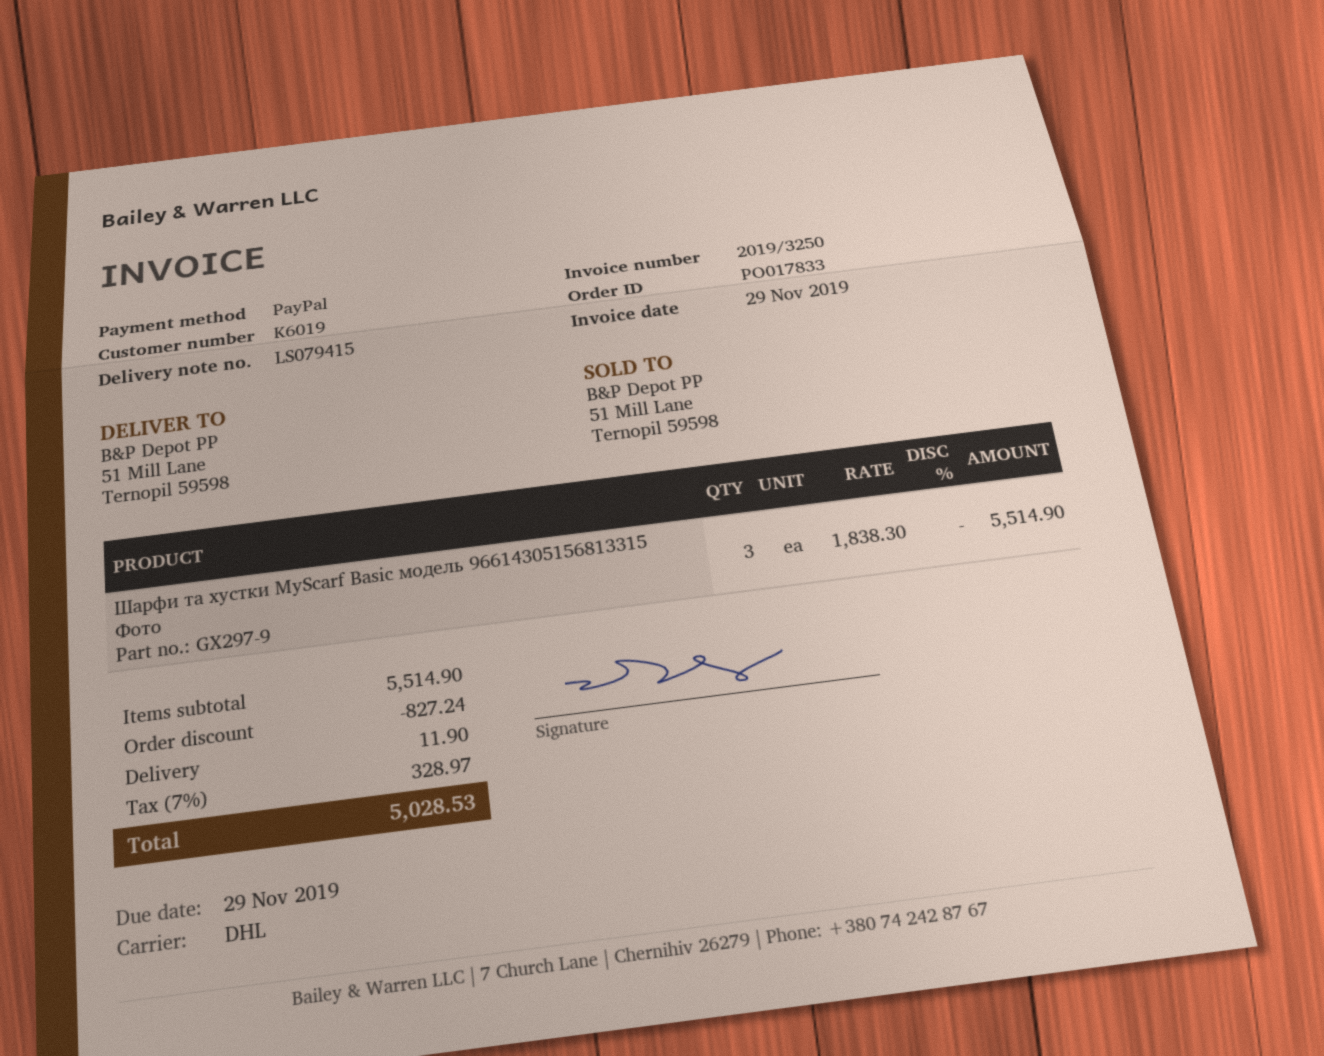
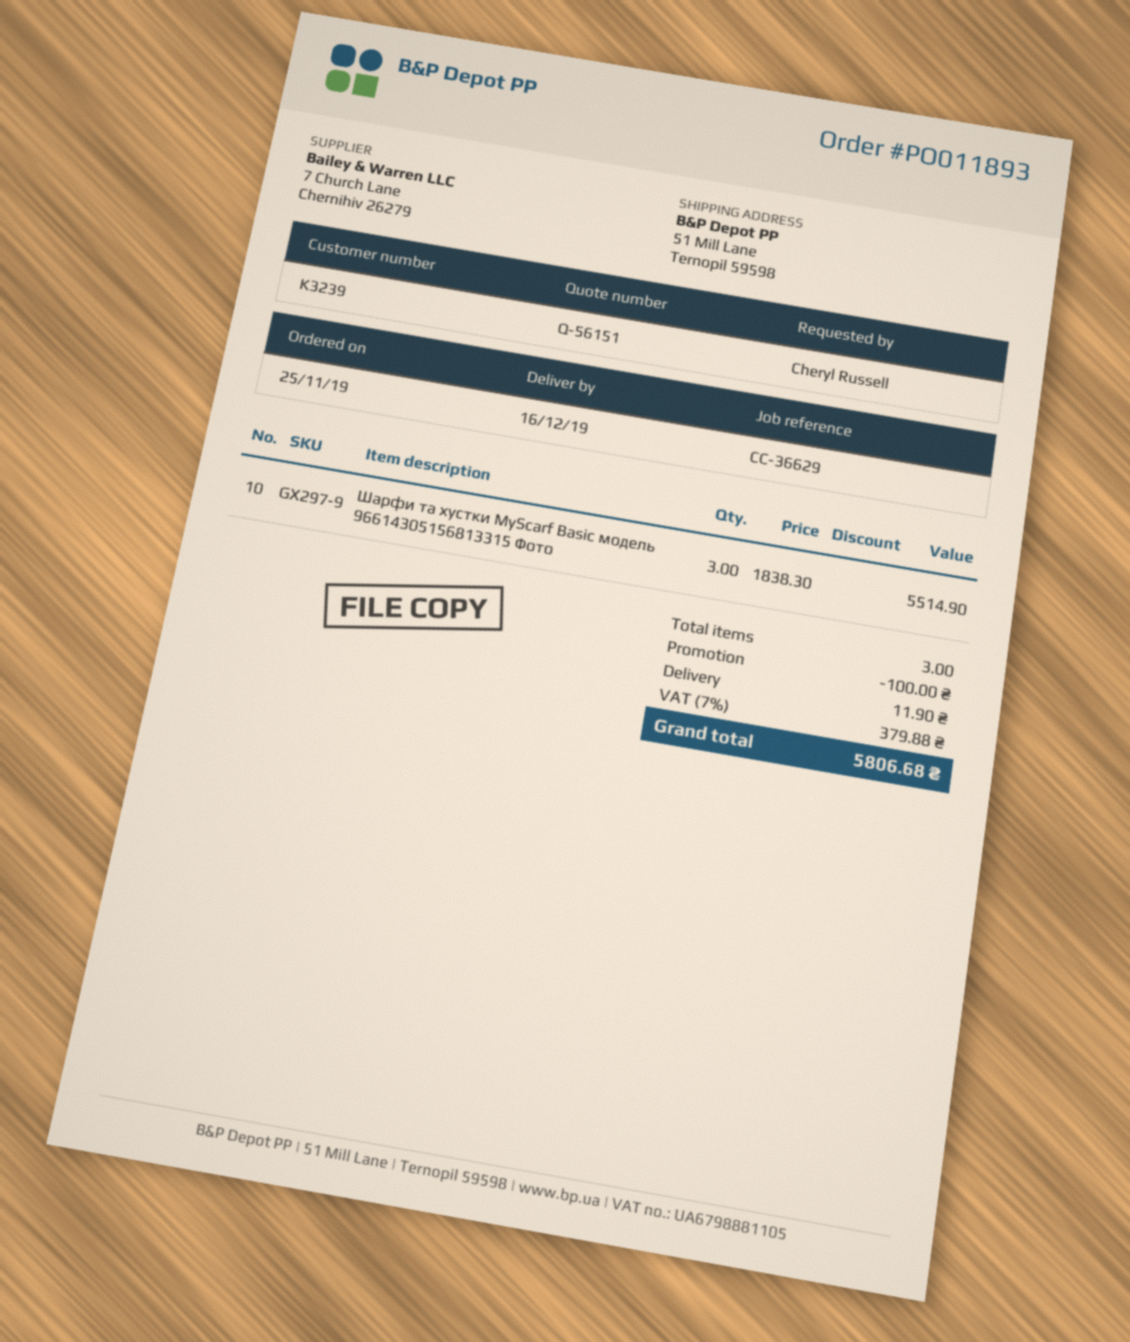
order number: PO017833 -> PO011893
customer number: K6019 -> K3239
discount: 827.24 -> 100.00
tax: 7% = 328.97 -> 7% = 379.88
total: 5028.53 -> 5806.68

